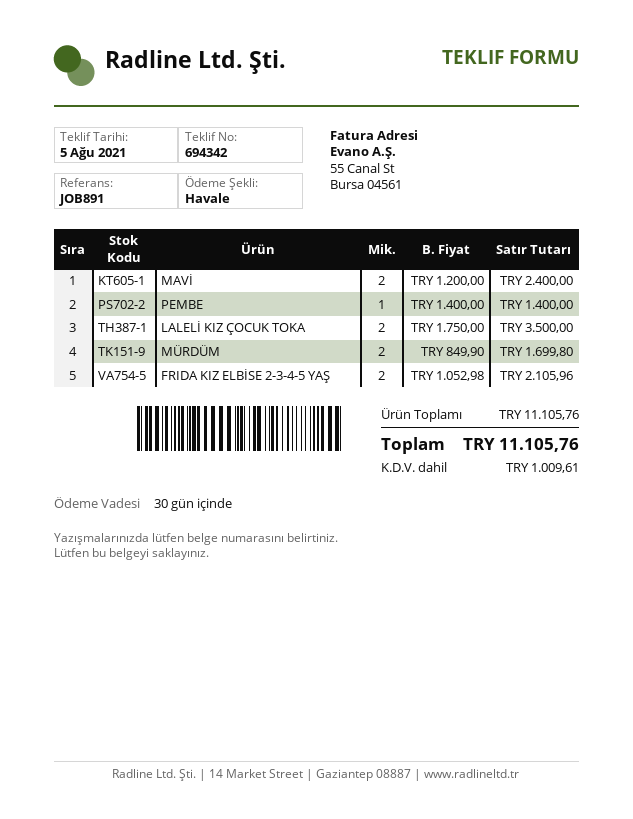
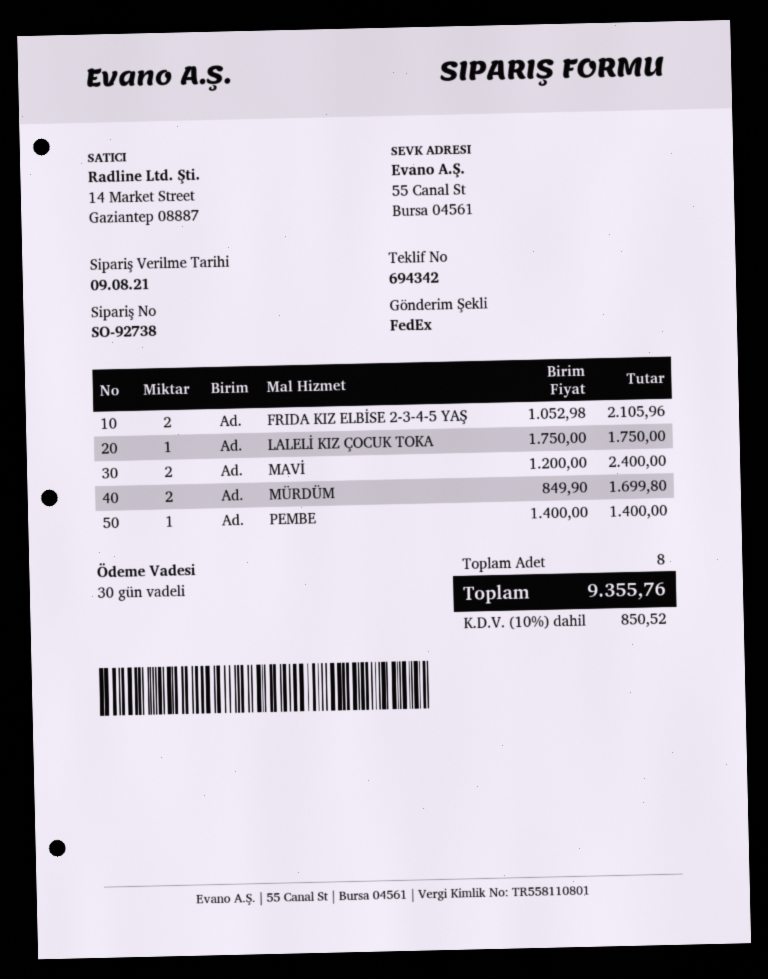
LALELİ KIZ ÇOCUK TOKA: 2 x 1750.00 = 3500.00 -> 1 x 1750.00 = 1750.00
tax: 1009.61 -> 850.52
total: 11105.76 -> 9355.76

